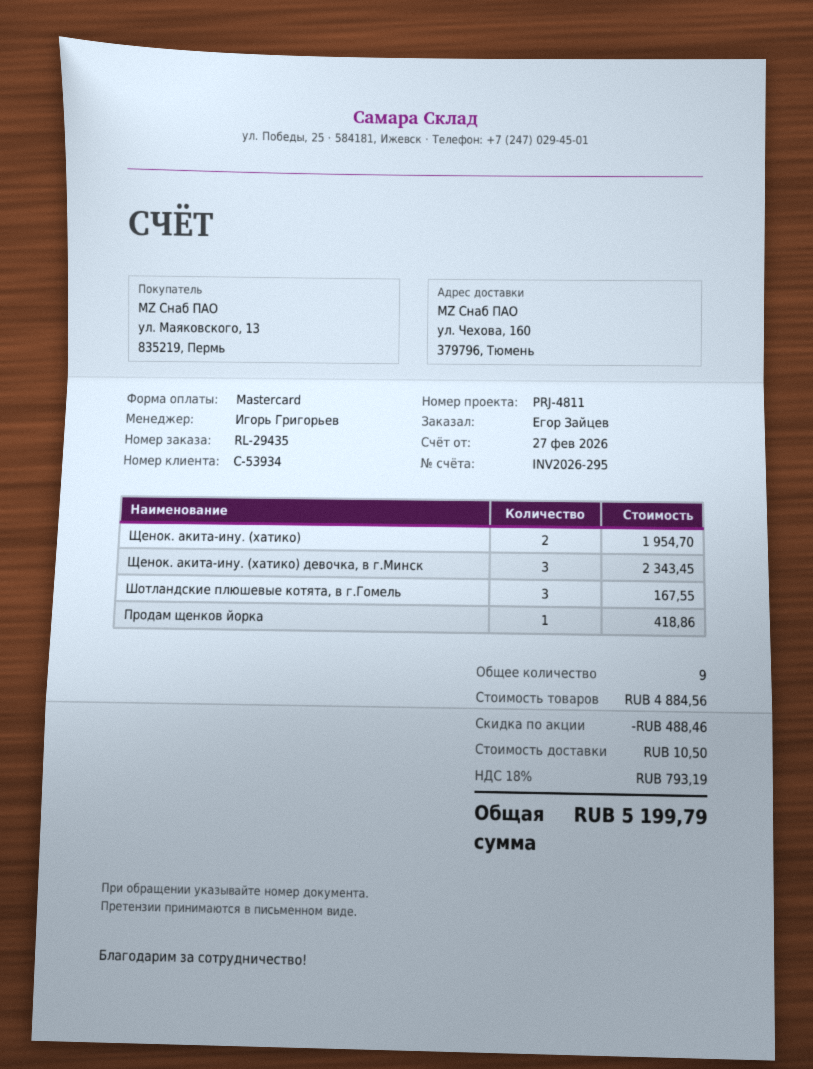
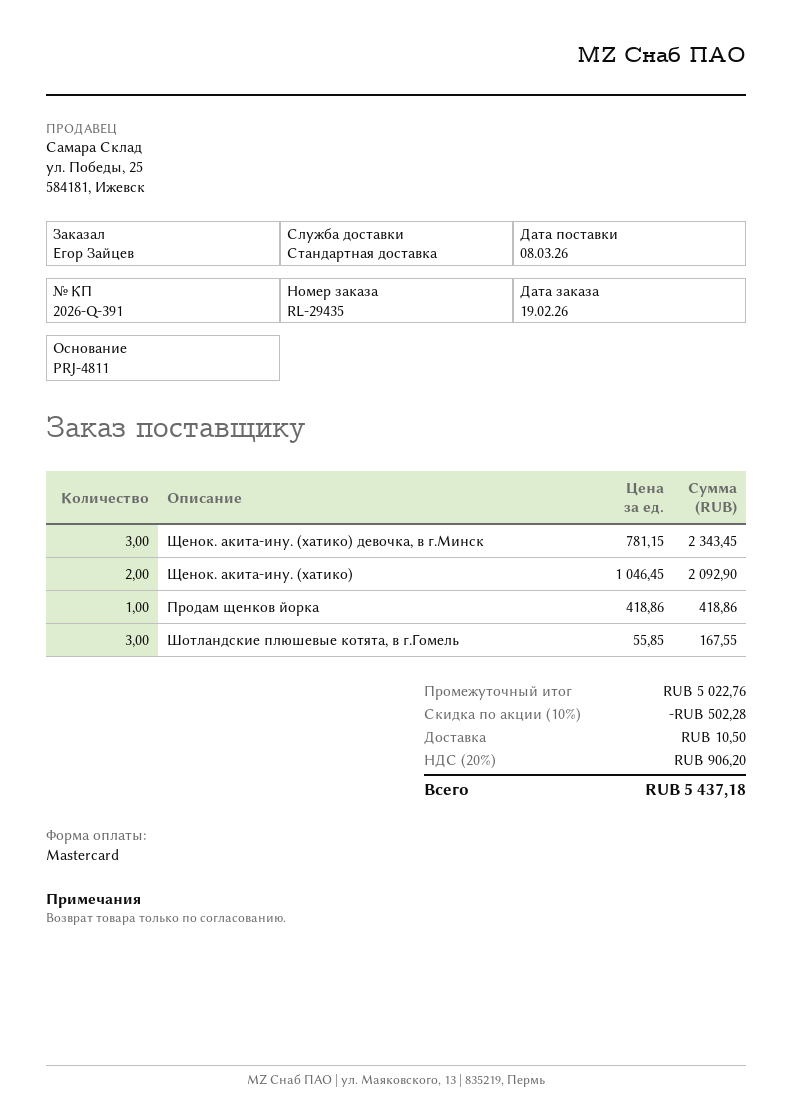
Щенок. акита-ину. (хатико): 2 for 1954.70 -> 2 for 2092.90
subtotal: 4884.56 -> 5022.76
discount: 488.46 -> 502.28
tax: 18% = 793.19 -> 20% = 906.20
total: 5199.79 -> 5437.18

